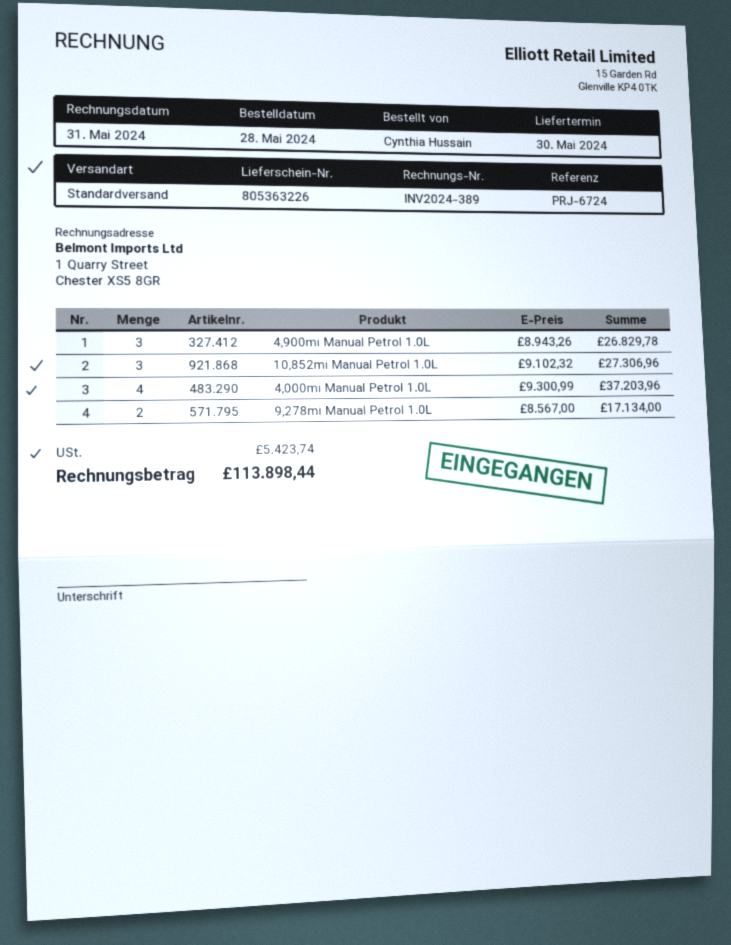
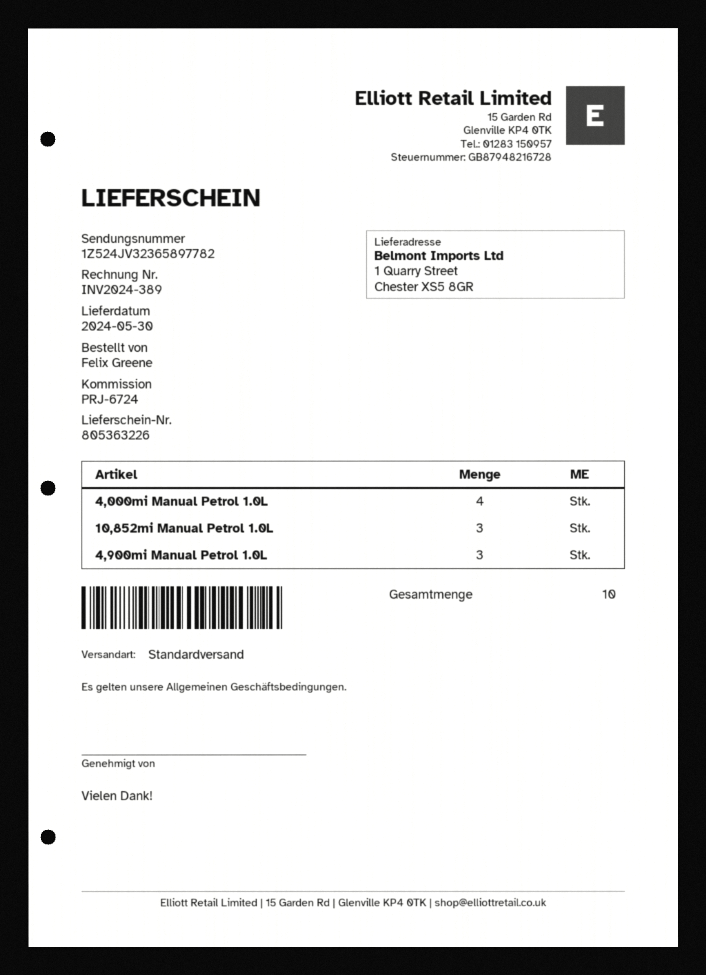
ordered by: Cynthia Hussain -> Felix Greene
9,278mi Manual Petrol 1.0L: 2 -> none

